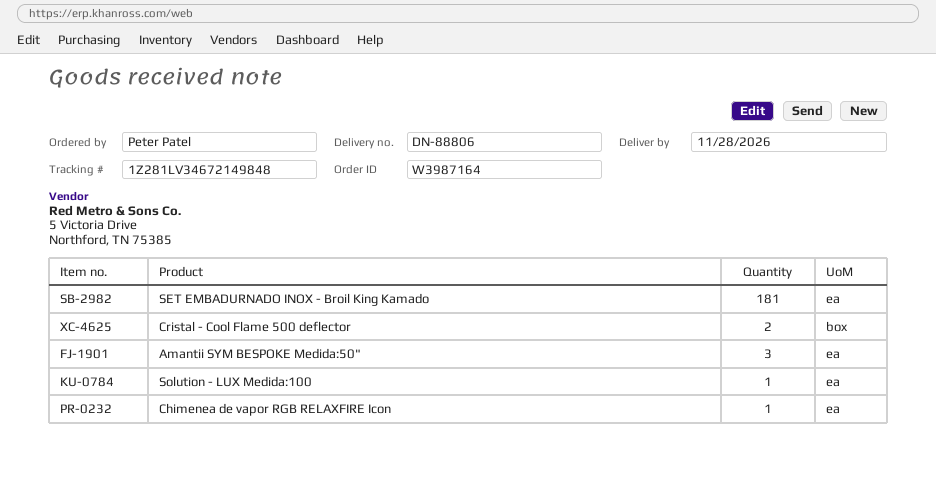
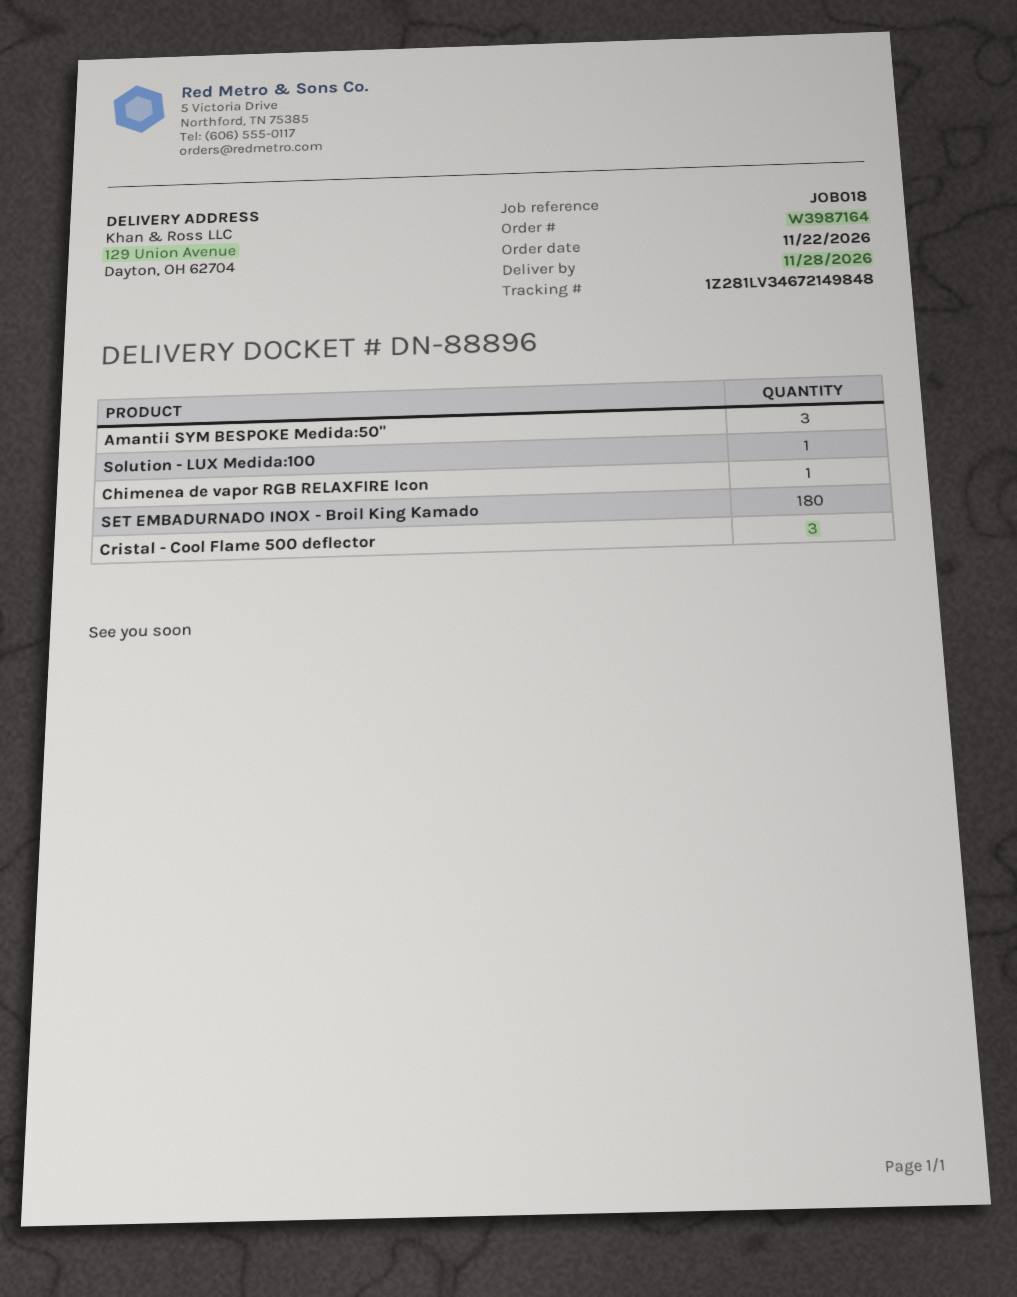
delivery note number: DN-88806 -> DN-88896
SET EMBADURNADO INOX - Broil King Kamado: 181 -> 180
Cristal - Cool Flame 500 deflector: 2 -> 3

